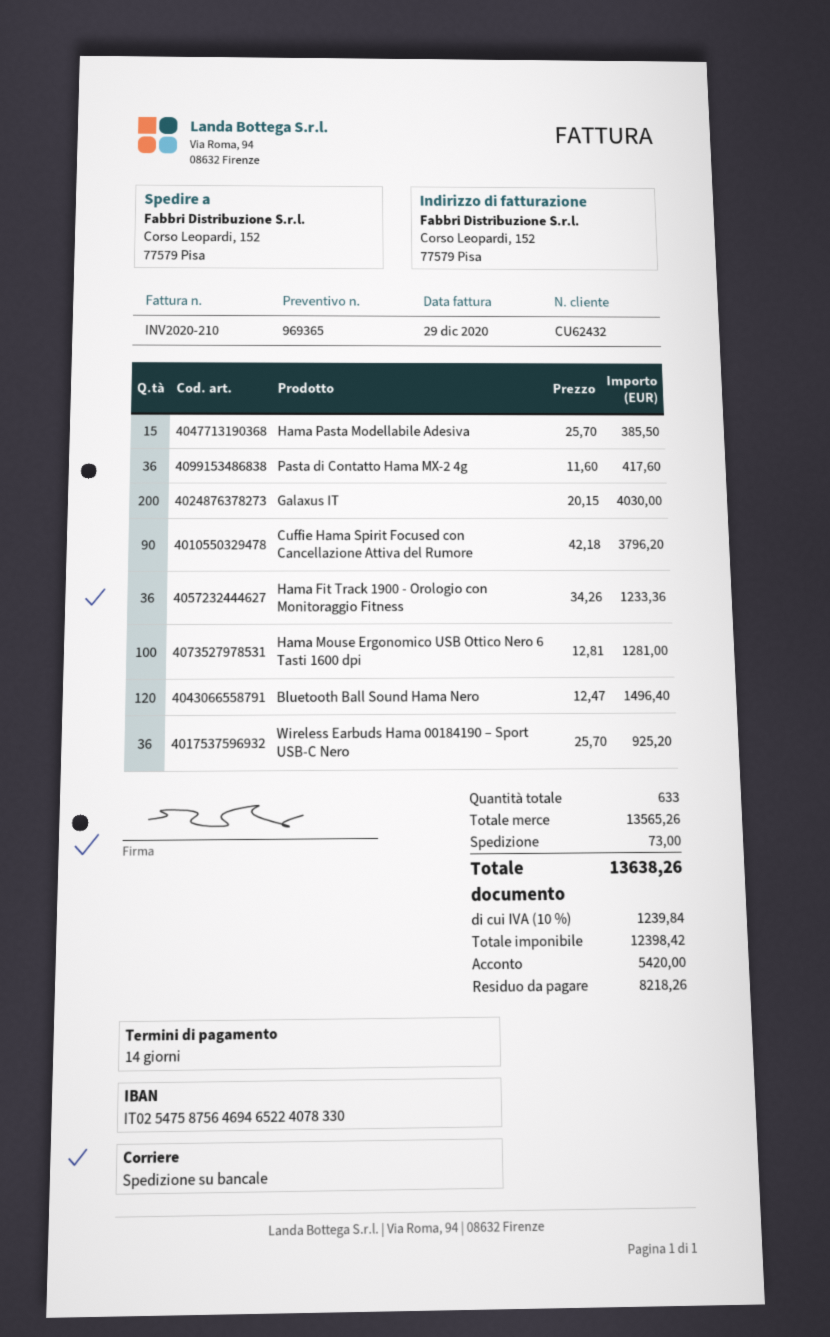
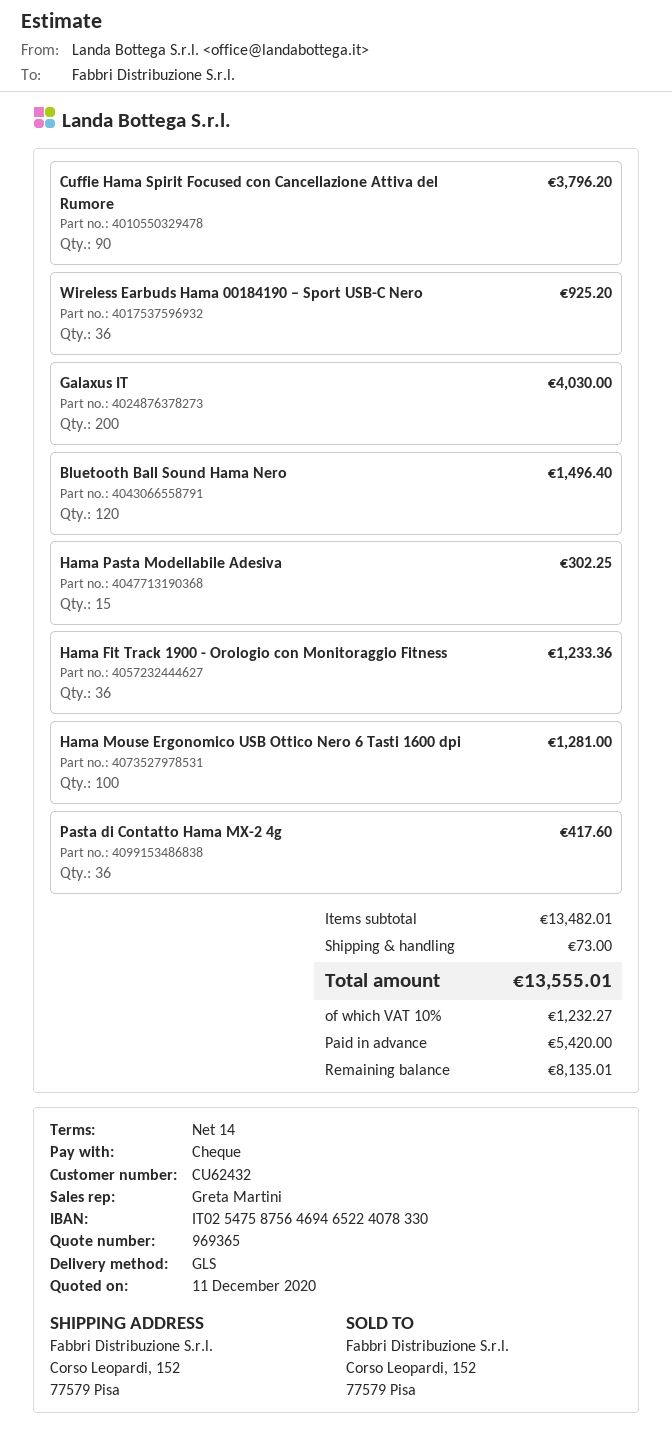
shipping method: pallet freight -> GLS
Hama Pasta Modellabile Adesiva: 15 for 385.50 -> 15 for 302.25
subtotal: 13565.26 -> 13482.01
tax: 10% = 1239.84 -> 10% = 1232.27
total: 13638.26 -> 13555.01
balance: 8218.26 -> 8135.01

